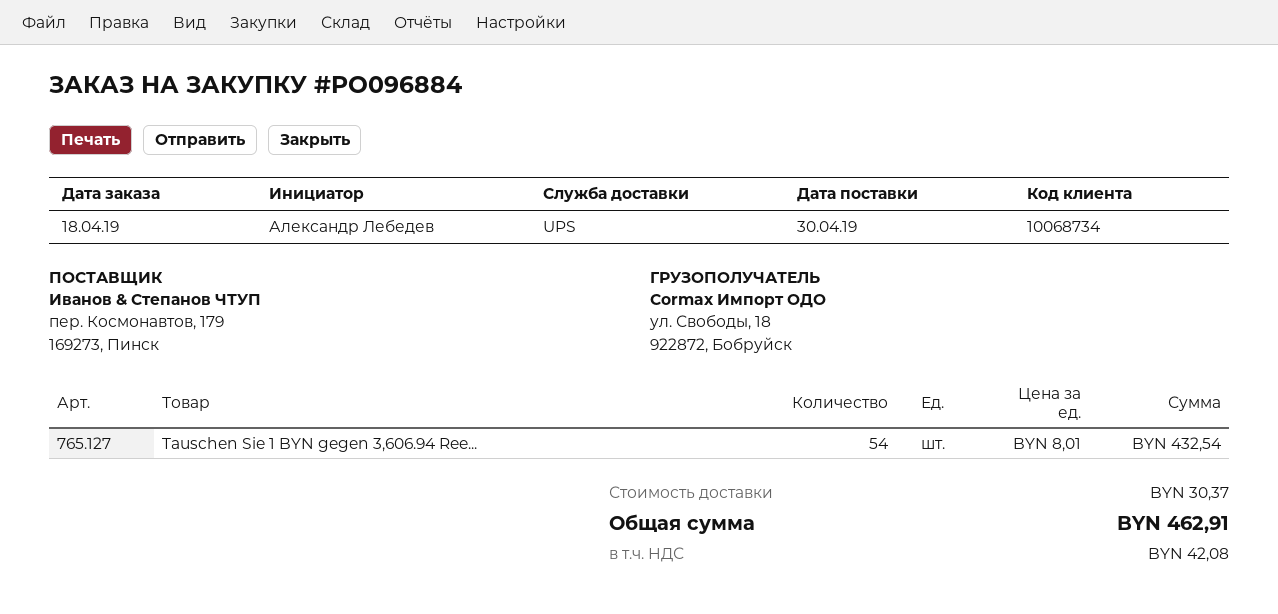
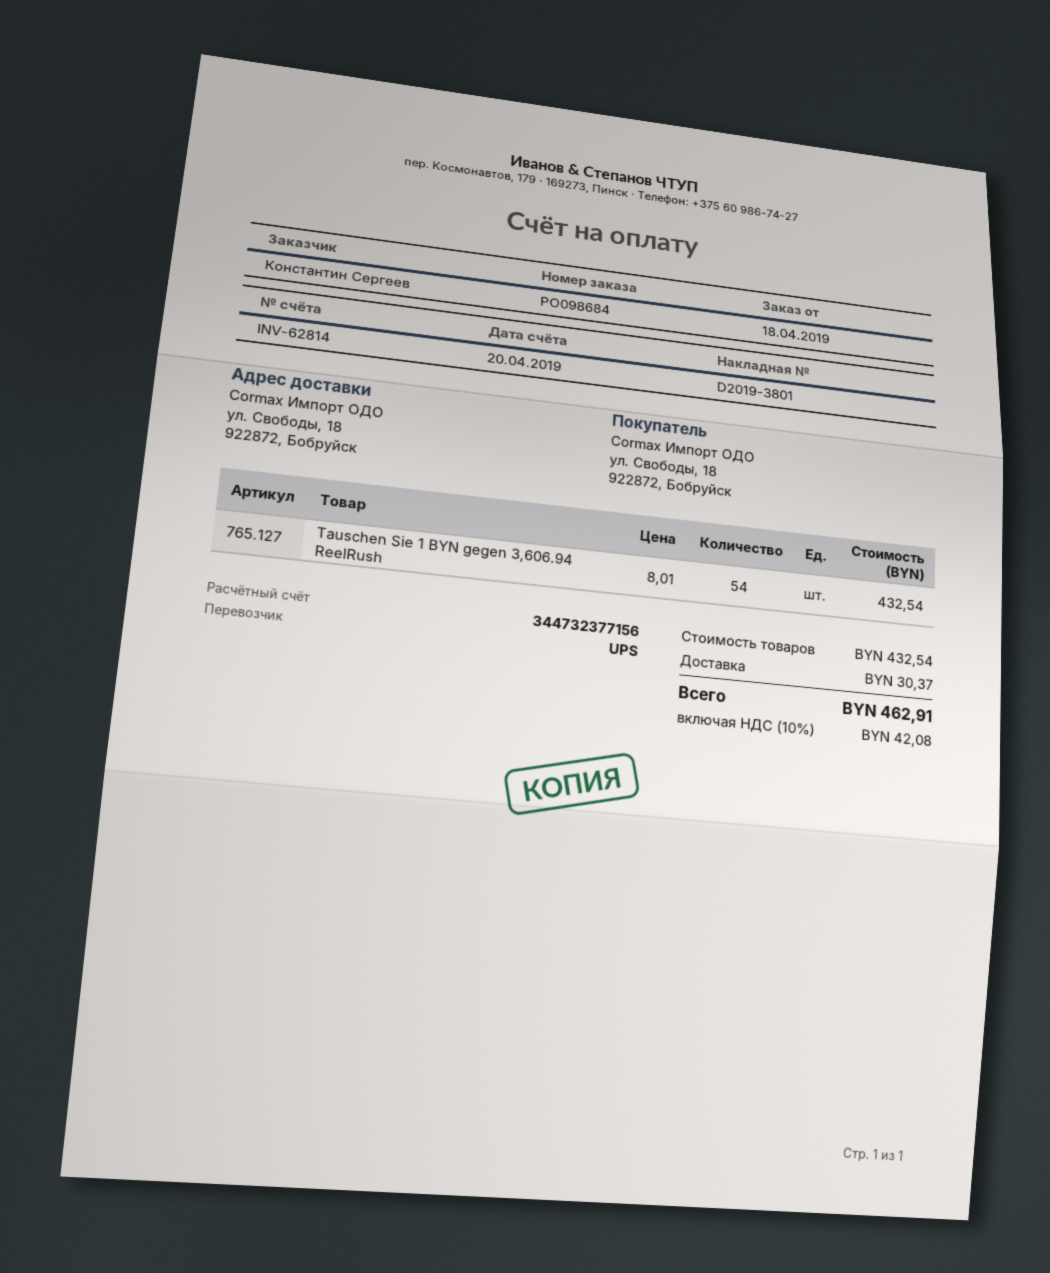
order number: PO096884 -> PO098684
ordered by: Александр Лебедев -> Константин Сергеев

